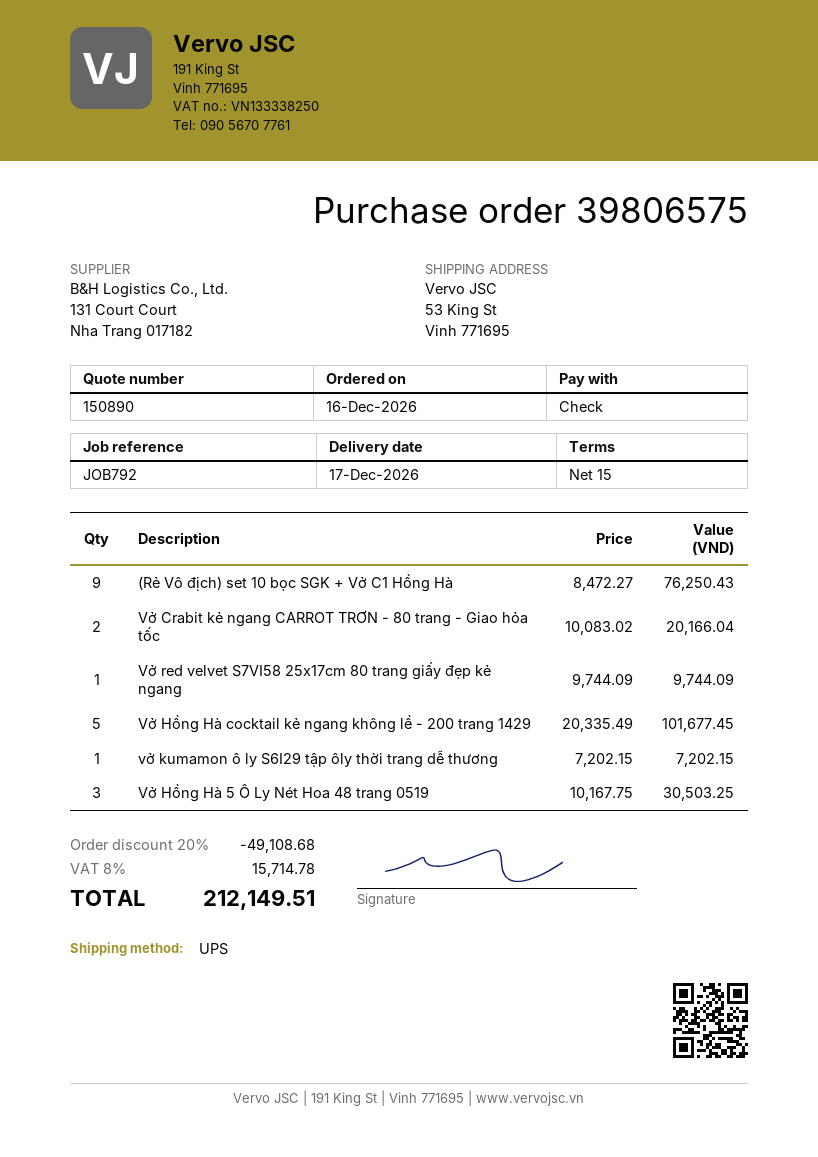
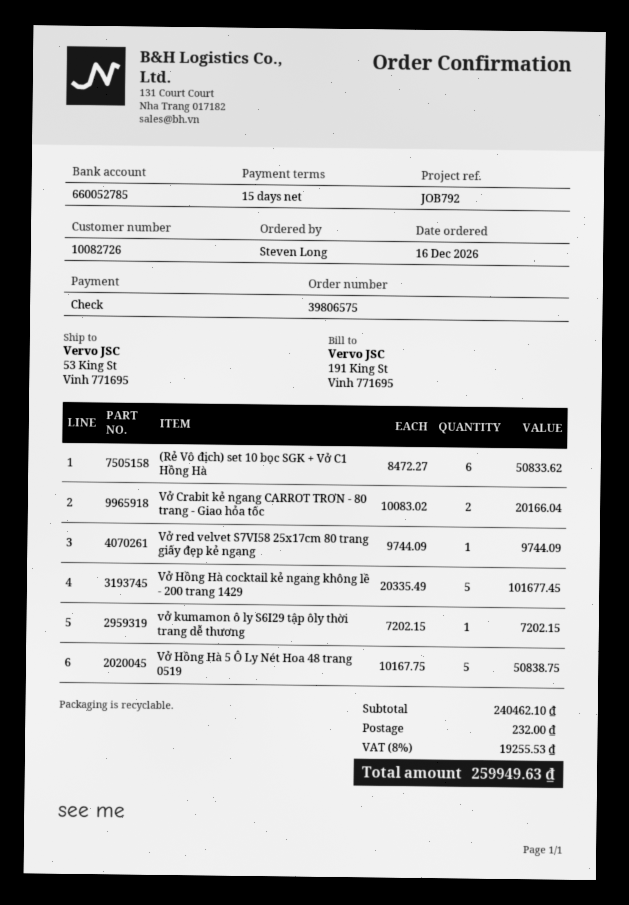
(Rẻ Vô địch) set 10 bọc SGK + Vở C1 Hồng Hà: 9 x 8472.27 = 76250.43 -> 6 x 8472.27 = 50833.62
Vở Hồng Hà 5 Ô Ly Nét Hoa 48 trang 0519: 3 x 10167.75 = 30503.25 -> 5 x 10167.75 = 50838.75
discount: 20% = 49108.68 -> none
shipping: none -> 232.00
tax: 8% = 15714.78 -> 8% = 19255.53
total: 212149.51 -> 259949.63

